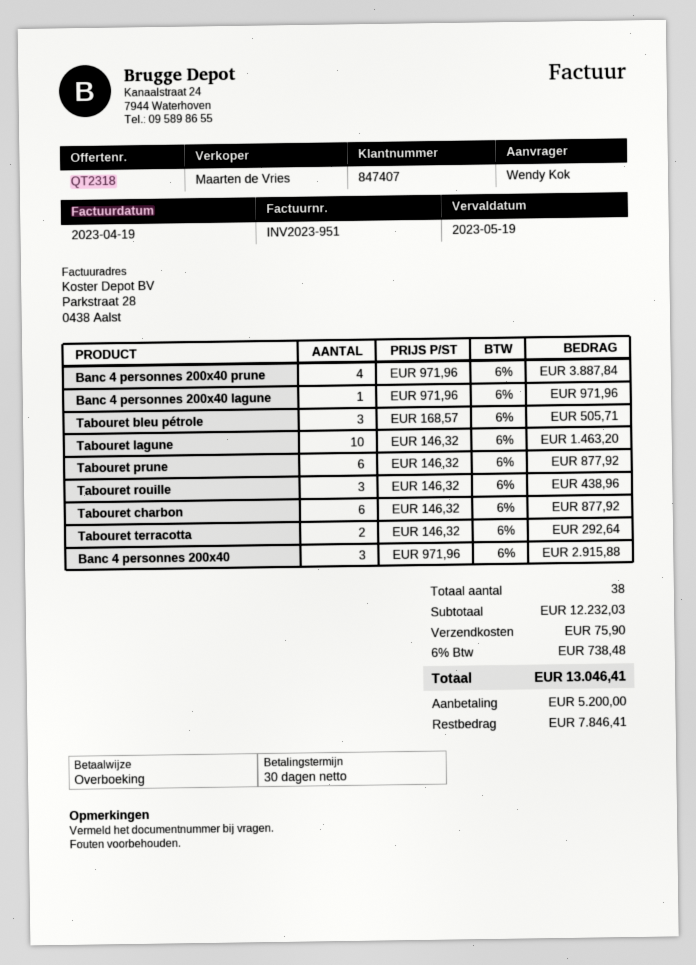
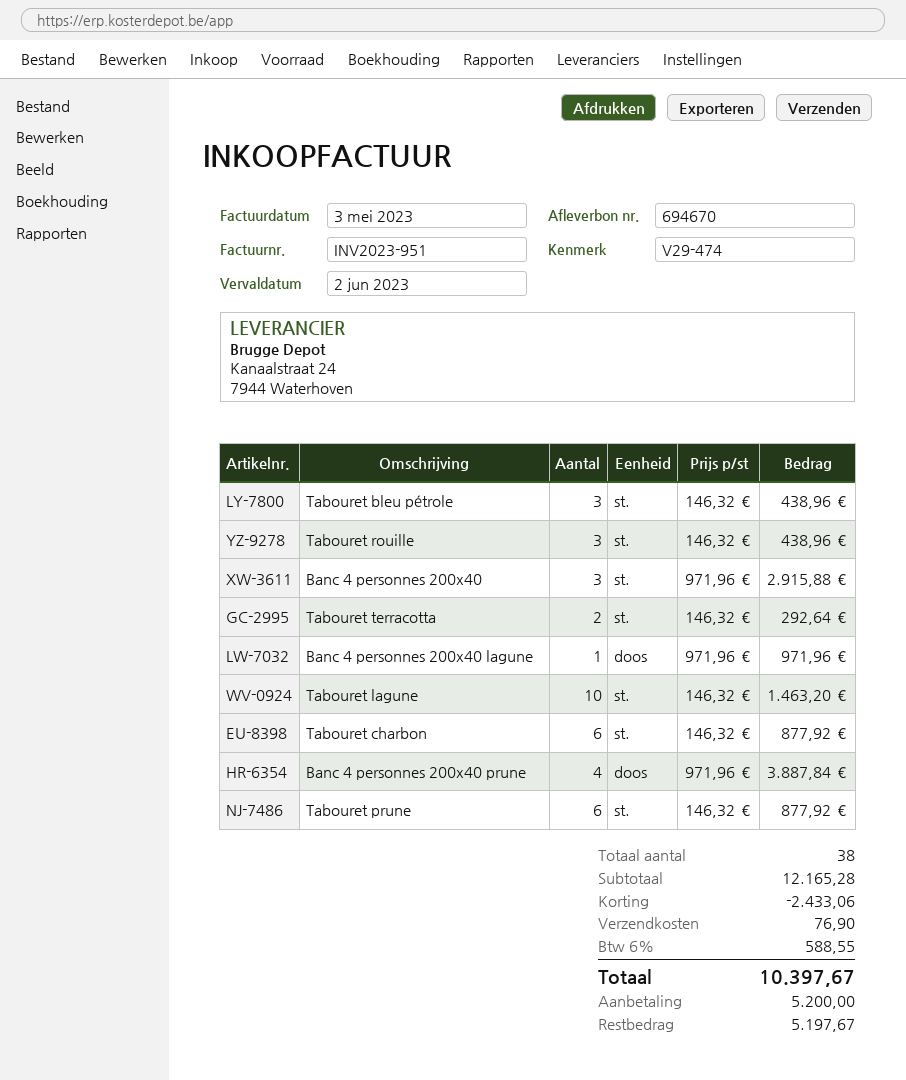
invoice date: 2023-04-19 -> 2023-05-03
due date: 2023-05-19 -> 2023-06-02
Tabouret bleu pétrole: 3 x 168.57 = 505.71 -> 3 x 146.32 = 438.96
subtotal: 12232.03 -> 12165.28
discount: none -> 2433.06
shipping: 75.90 -> 76.90
tax: 6% = 738.48 -> 6% = 588.55
total: 13046.41 -> 10397.67
balance: 7846.41 -> 5197.67

